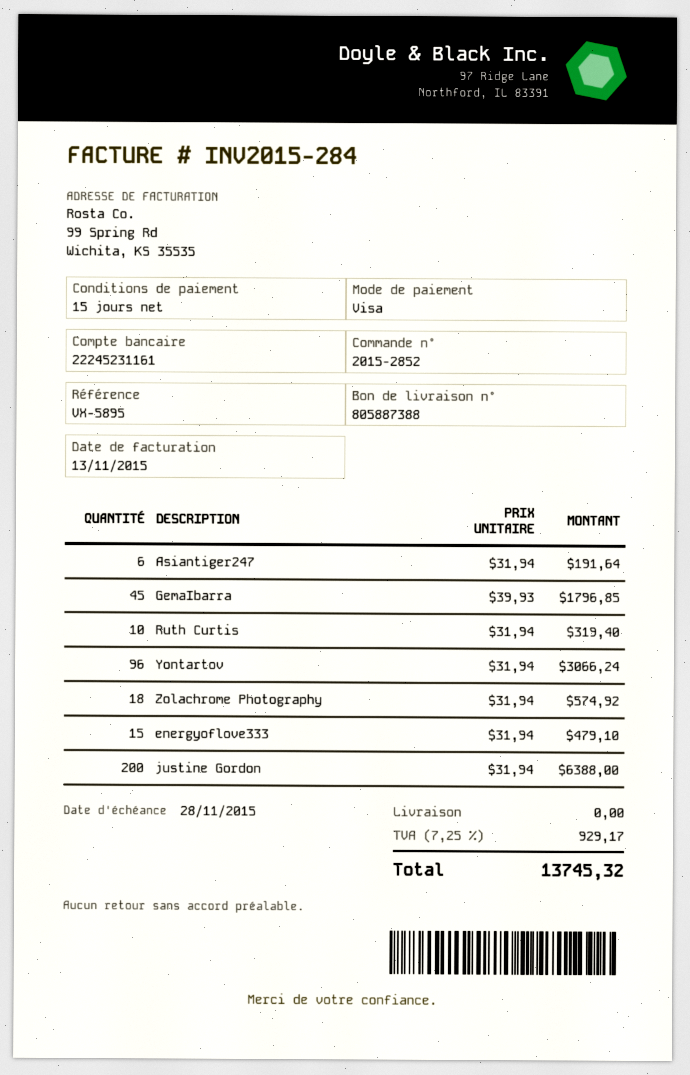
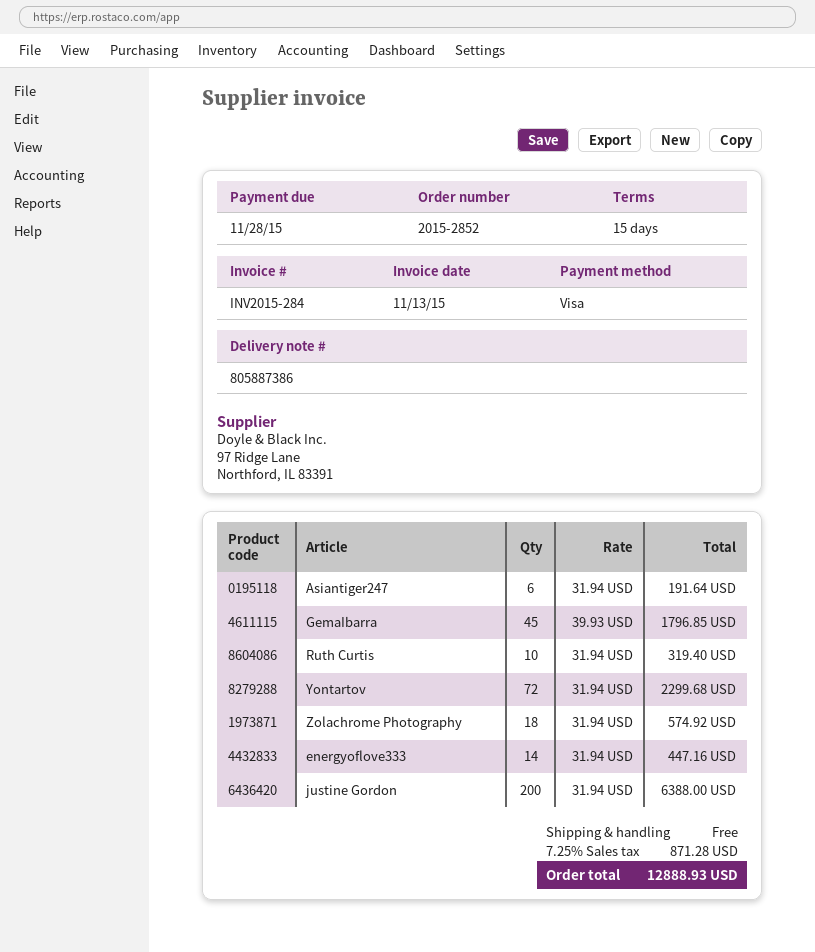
delivery note number: 805887388 -> 805887386
Yontartov: 96 x 31.94 = 3066.24 -> 72 x 31.94 = 2299.68
energyoflove333: 15 x 31.94 = 479.10 -> 14 x 31.94 = 447.16
tax: 7.25% = 929.17 -> 7.25% = 871.28
total: 13745.32 -> 12888.93

